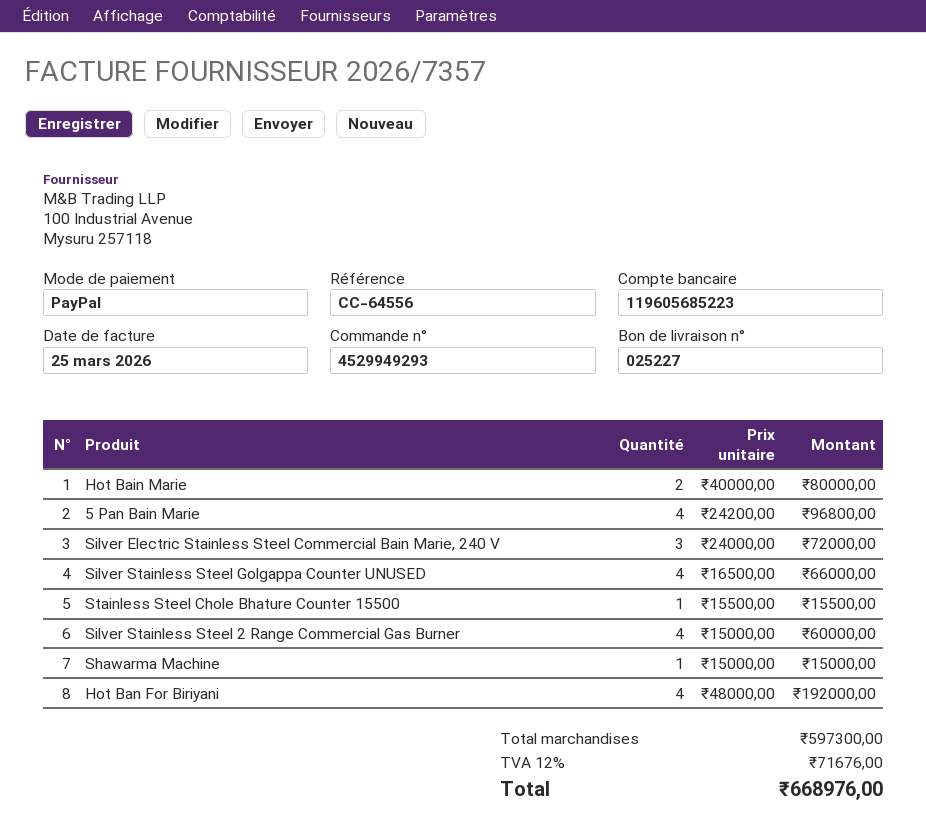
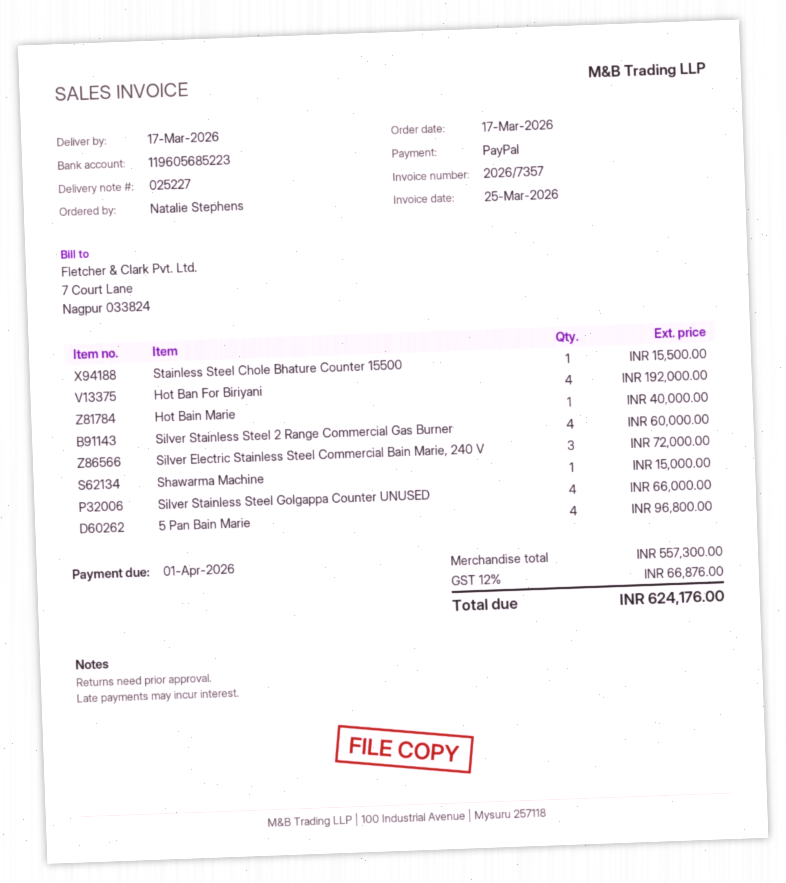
Hot Bain Marie: 2 for 80000.00 -> 1 for 40000.00
subtotal: 597300.00 -> 557300.00
tax: 12% = 71676.00 -> 12% = 66876.00
total: 668976.00 -> 624176.00

